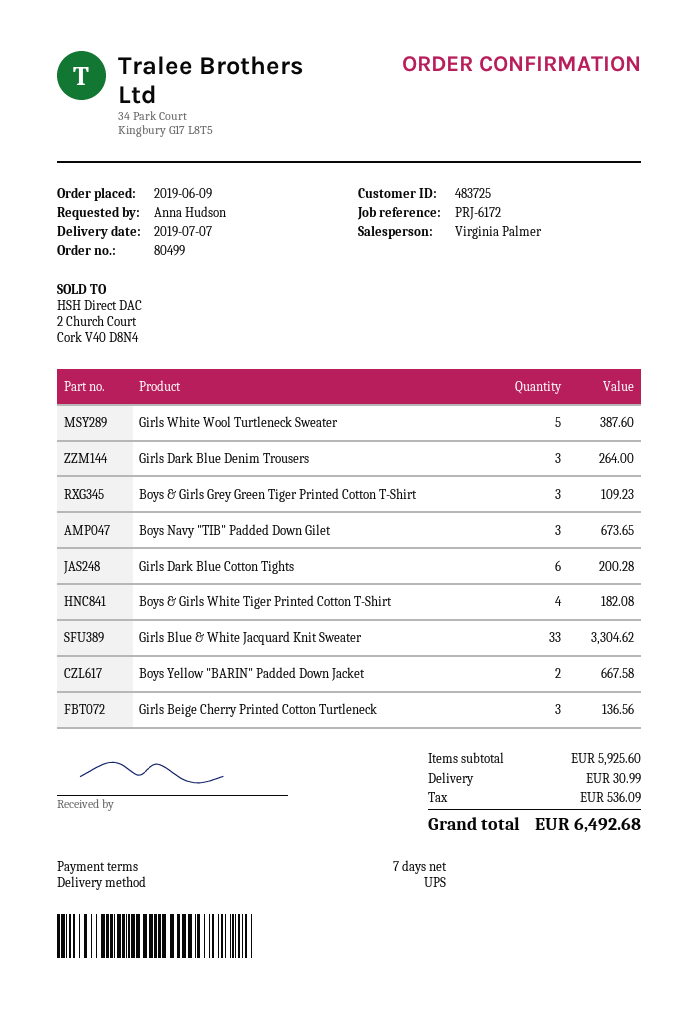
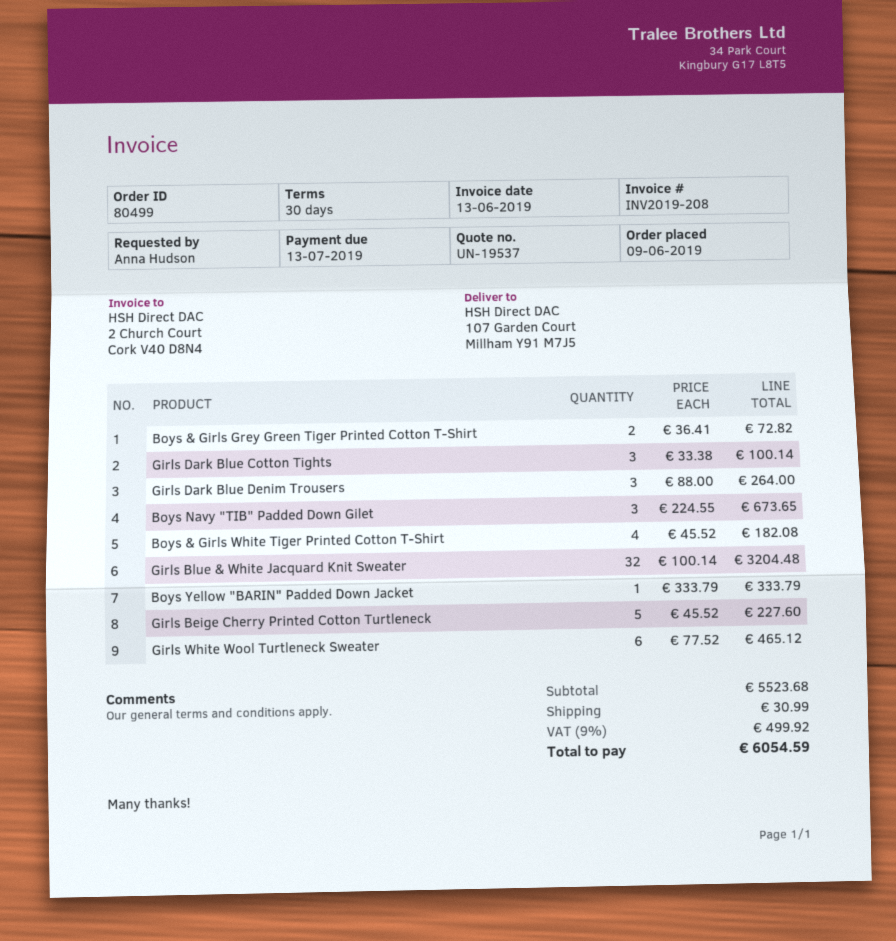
payment terms: 7 days -> 30 days
Girls White Wool Turtleneck Sweater: 5 for 387.60 -> 6 for 465.12
Boys & Girls Grey Green Tiger Printed Cotton T-Shirt: 3 for 109.23 -> 2 for 72.82
Girls Dark Blue Cotton Tights: 6 for 200.28 -> 3 for 100.14
Girls Blue & White Jacquard Knit Sweater: 33 for 3304.62 -> 32 for 3204.48
Boys Yellow "BARIN" Padded Down Jacket: 2 for 667.58 -> 1 for 333.79
Girls Beige Cherry Printed Cotton Turtleneck: 3 for 136.56 -> 5 for 227.60
subtotal: 5925.60 -> 5523.68
tax: 536.09 -> 499.92
total: 6492.68 -> 6054.59

